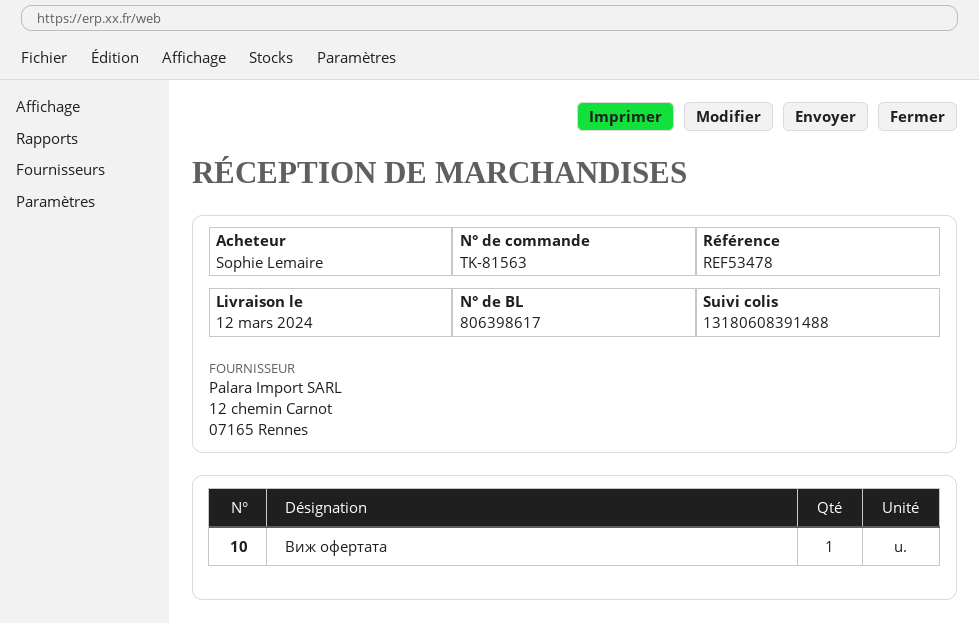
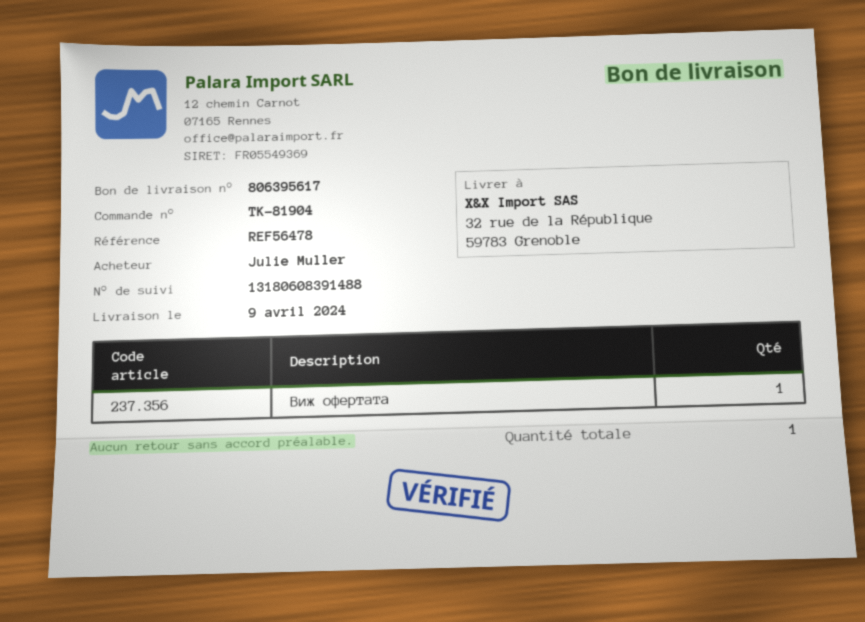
order number: TK-81563 -> TK-81904
delivery note number: 806398617 -> 806395617
delivery date: 2024-03-12 -> 2024-04-09
reference: REF53478 -> REF56478
ordered by: Sophie Lemaire -> Julie Muller

